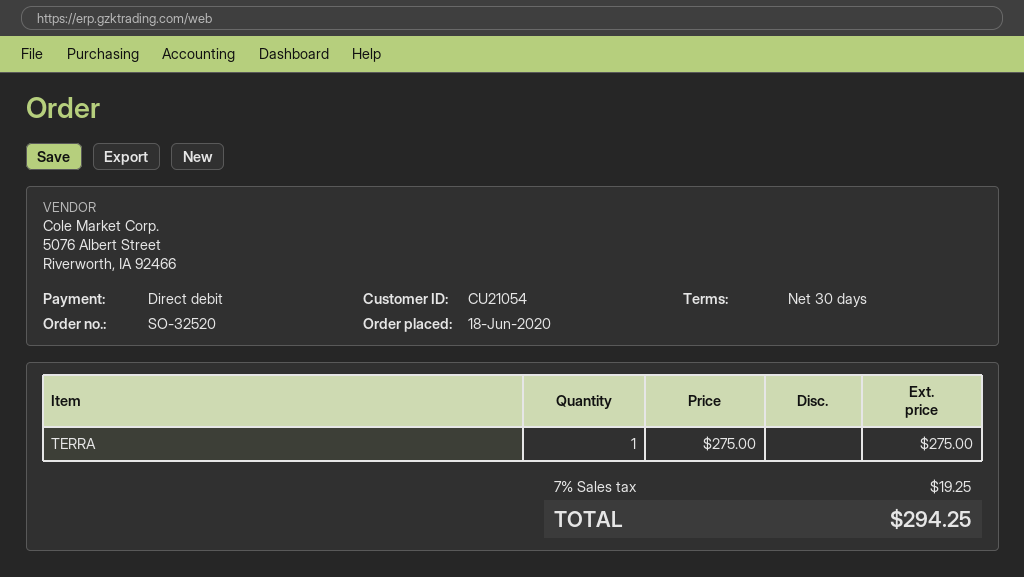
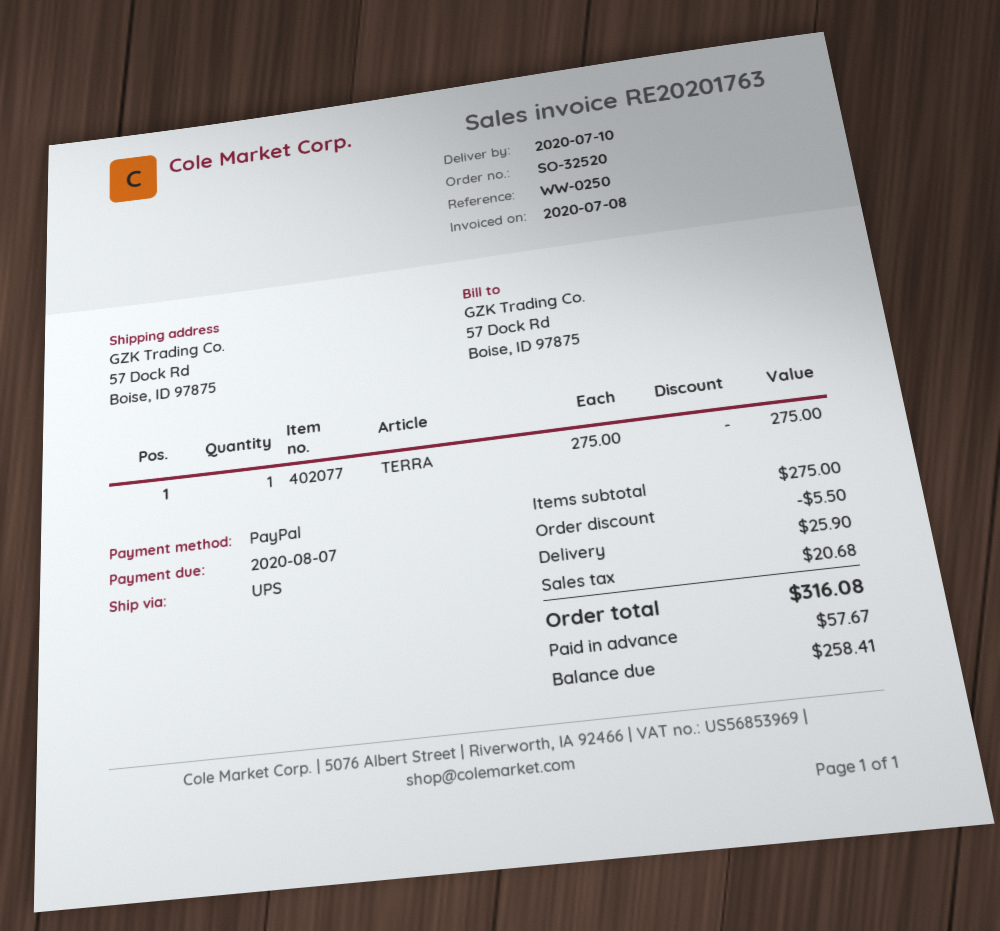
payment method: direct debit -> PayPal
discount: none -> 5.50
shipping: none -> 25.90
tax: 19.25 -> 20.68
total: 294.25 -> 316.08

